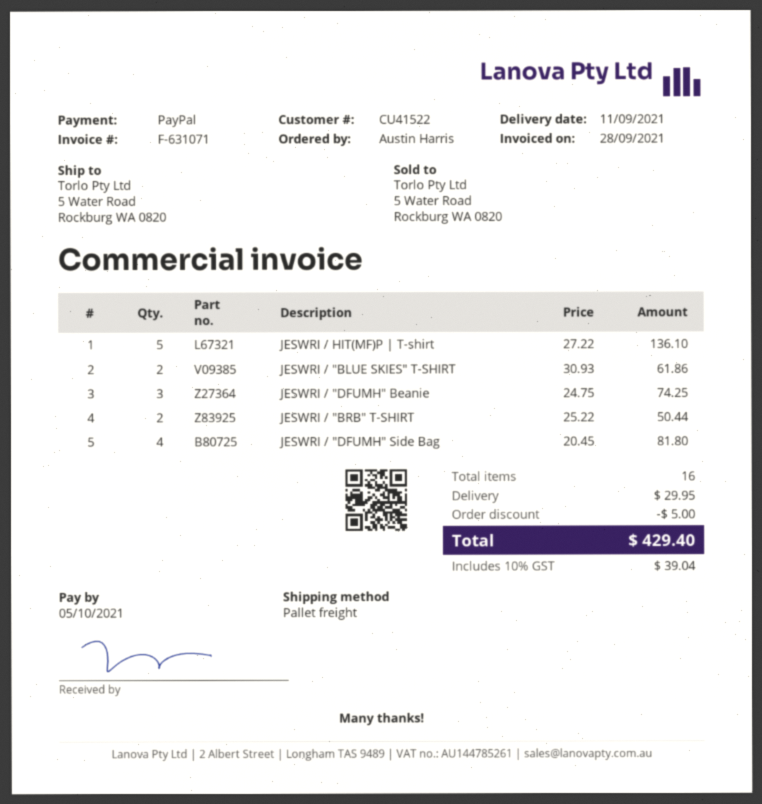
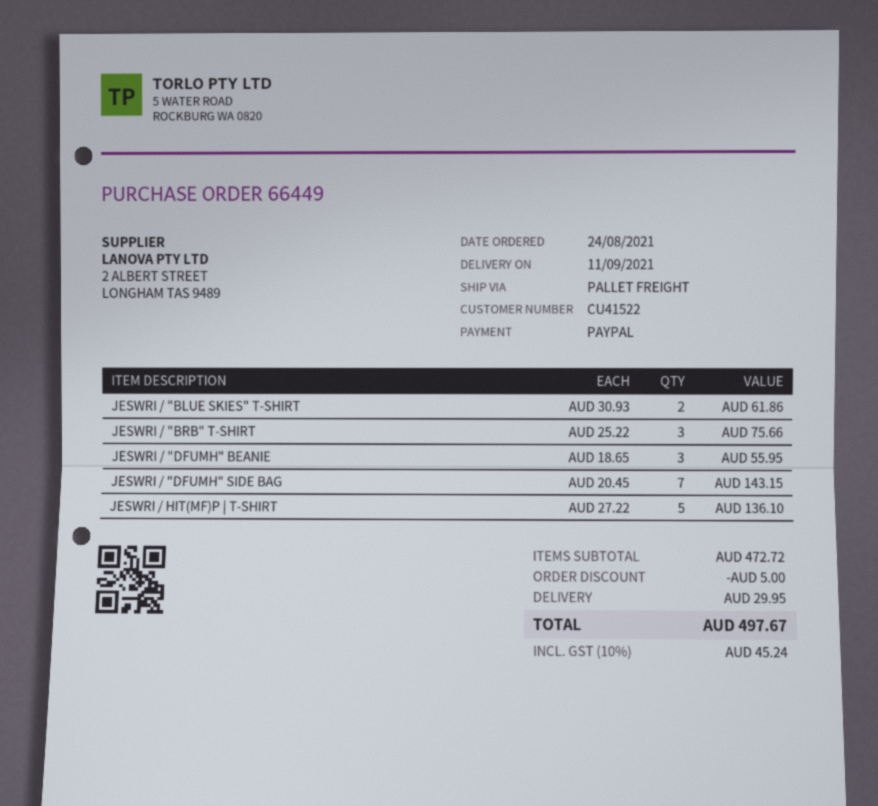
JESWRI / "DFUMH" Beanie: 3 x 24.75 = 74.25 -> 3 x 18.65 = 55.95
JESWRI / "BRB" T-SHIRT: 2 x 25.22 = 50.44 -> 3 x 25.22 = 75.66
JESWRI / "DFUMH" Side Bag: 4 x 20.45 = 81.80 -> 7 x 20.45 = 143.15
tax: 10% = 39.04 -> 10% = 45.24
total: 429.40 -> 497.67

